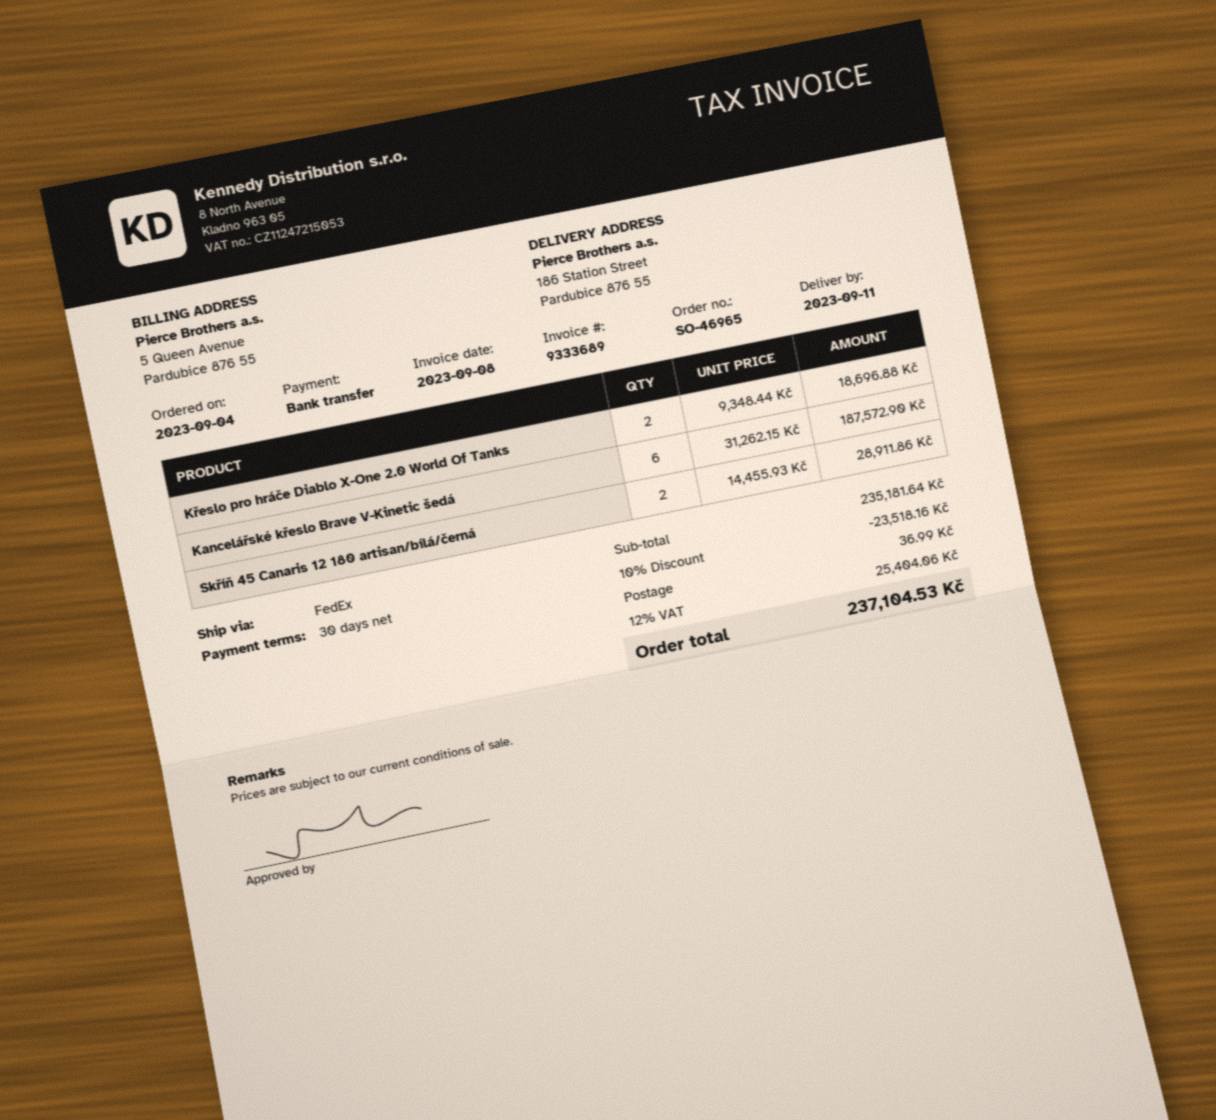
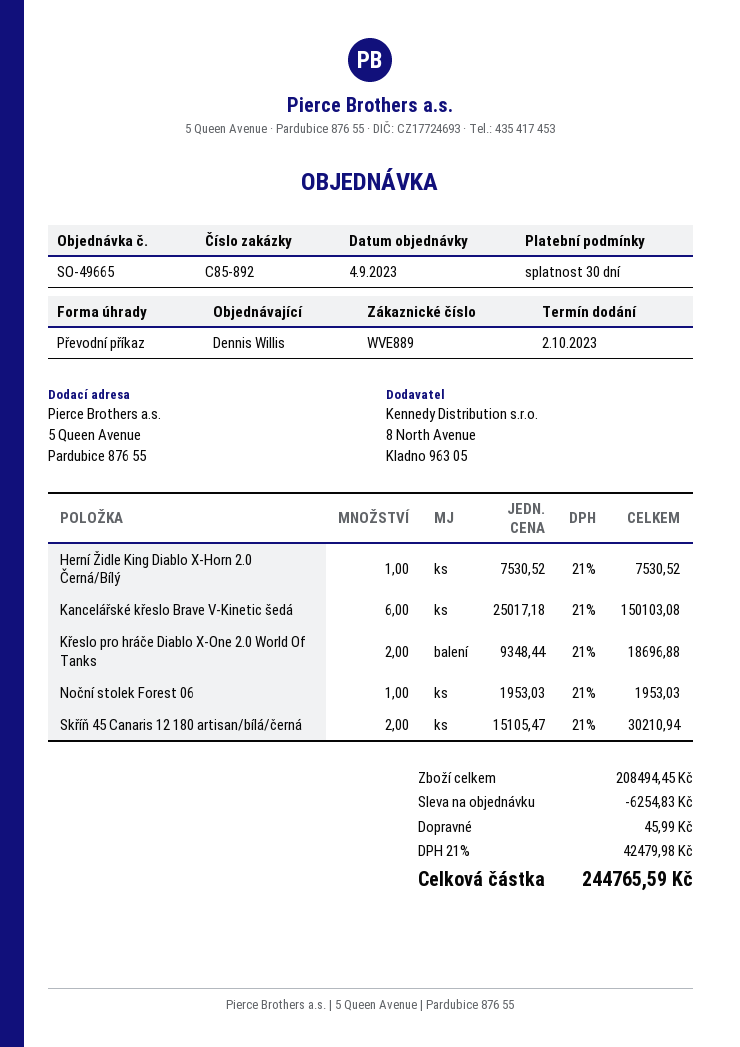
order number: SO-46965 -> SO-49665
delivery date: 2023-09-11 -> 2023-10-02
ship to: 186 Station Street, Pardubice 876 55 -> 5 Queen Avenue, Pardubice 876 55
Kancelářské křeslo Brave V-Kinetic šedá: 6 x 31262.15 = 187572.90 -> 6 x 25017.18 = 150103.08
Skříň 45 Canaris 12 180 artisan/bílá/černá: 2 x 14455.93 = 28911.86 -> 2 x 15105.47 = 30210.94
Herní Židle King Diablo X-Horn 2.0 Černá/Bílý: none -> 1 x 7530.52 = 7530.52
Noční stolek Forest 06: none -> 1 x 1953.03 = 1953.03
subtotal: 235181.64 -> 208494.45
discount: 23518.16 -> 6254.83
shipping: 36.99 -> 45.99
tax: 12% = 25404.06 -> 21% = 42479.98
total: 237104.53 -> 244765.59

